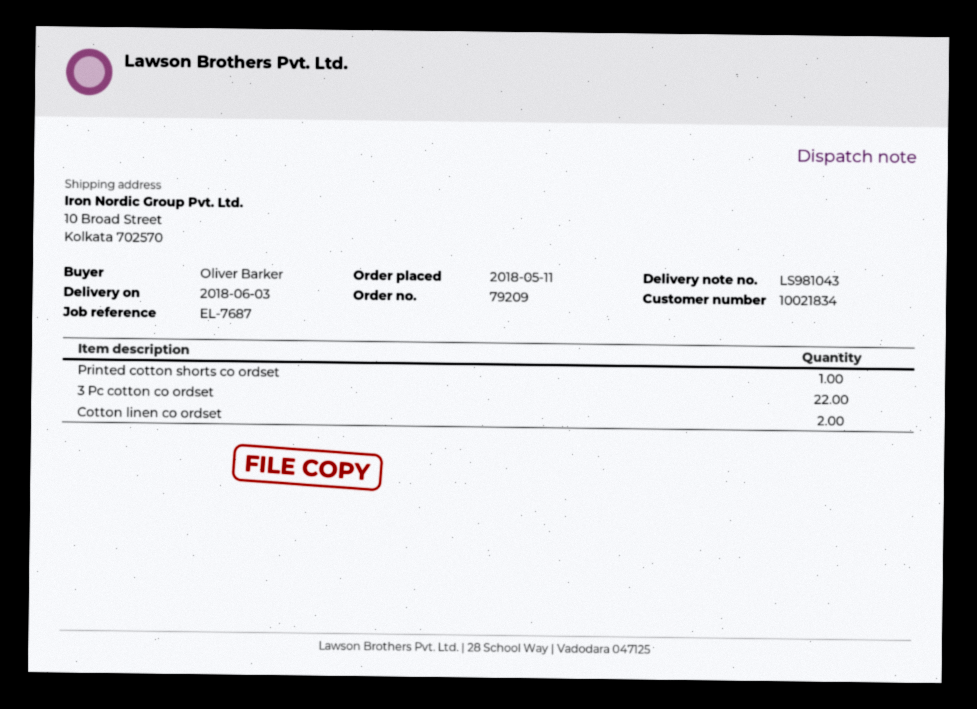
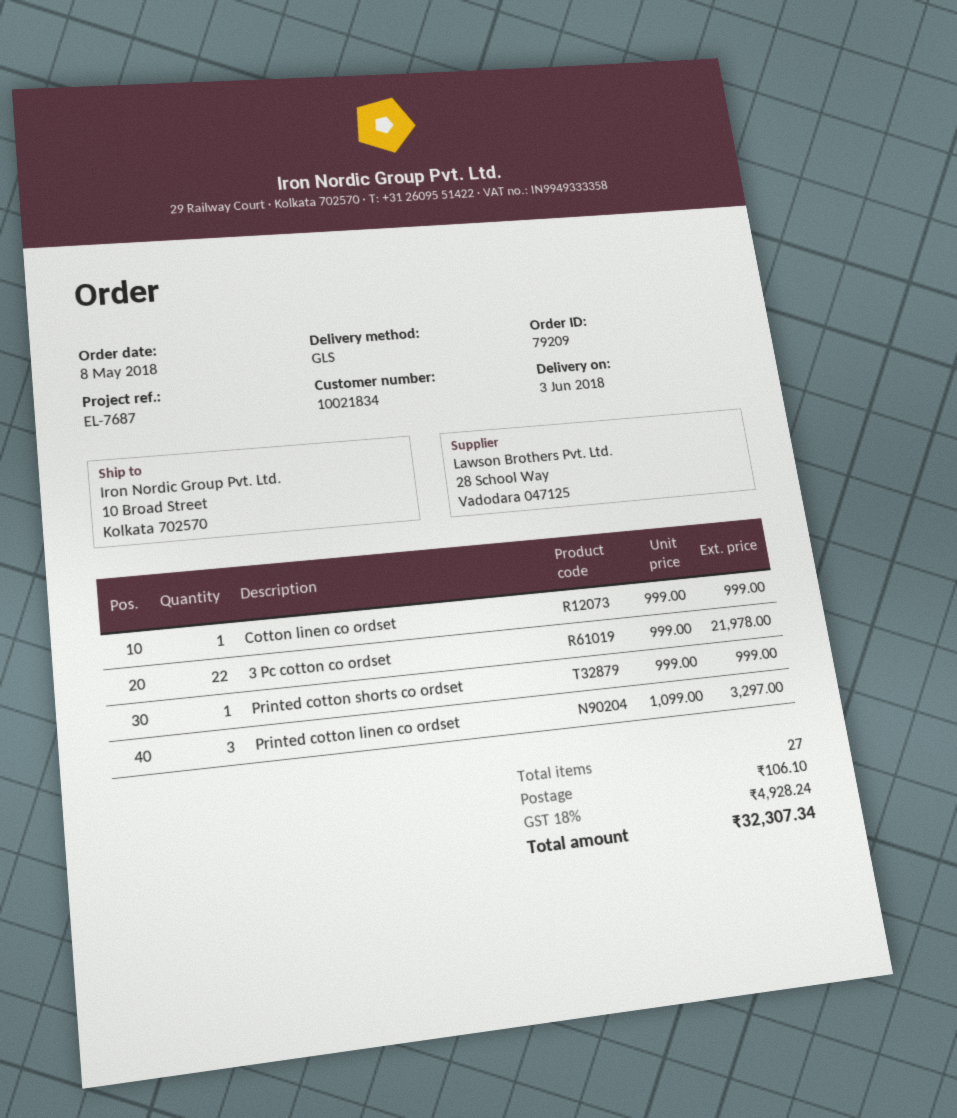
order date: 2018-05-11 -> 2018-05-08
Cotton linen co ordset: 2 -> 1
Printed cotton linen co ordset: none -> 3

